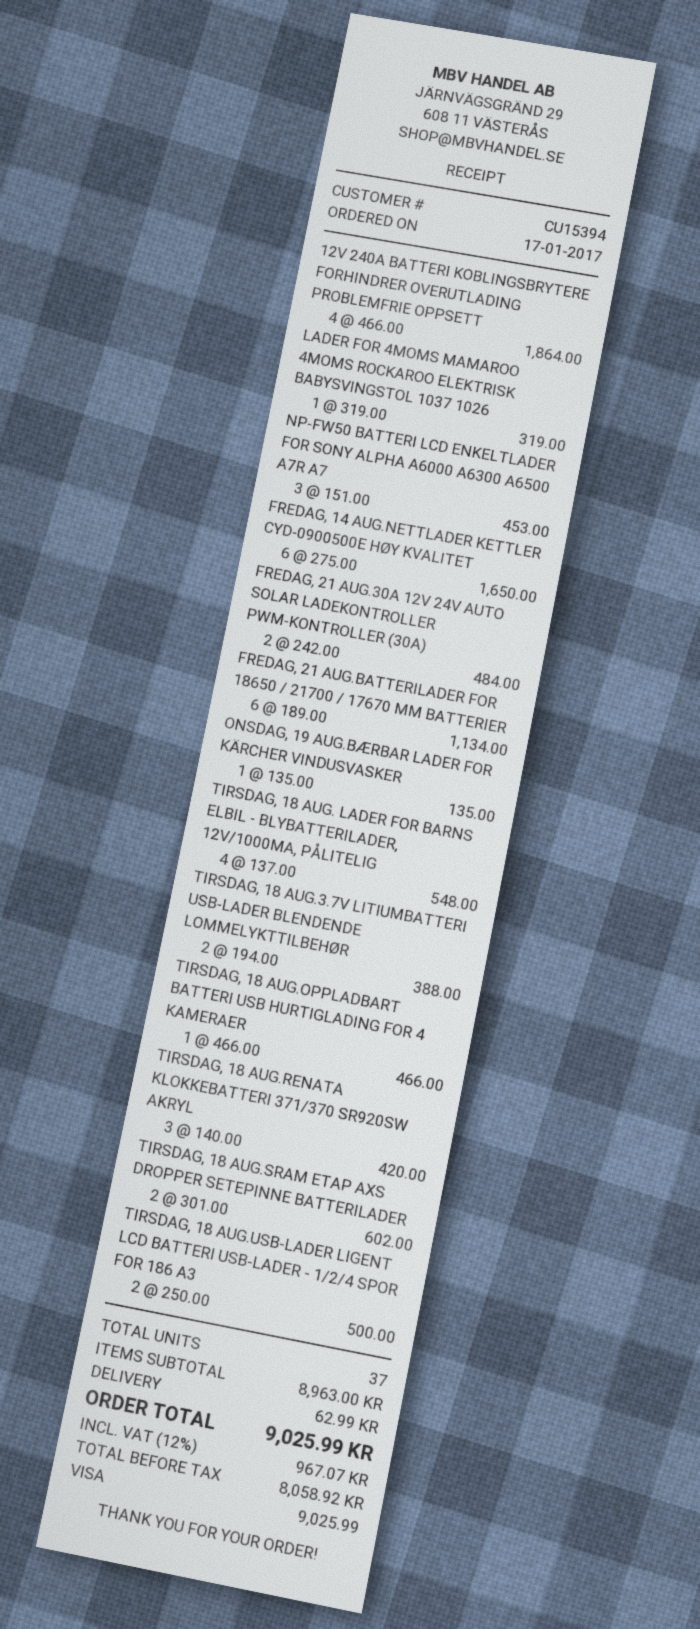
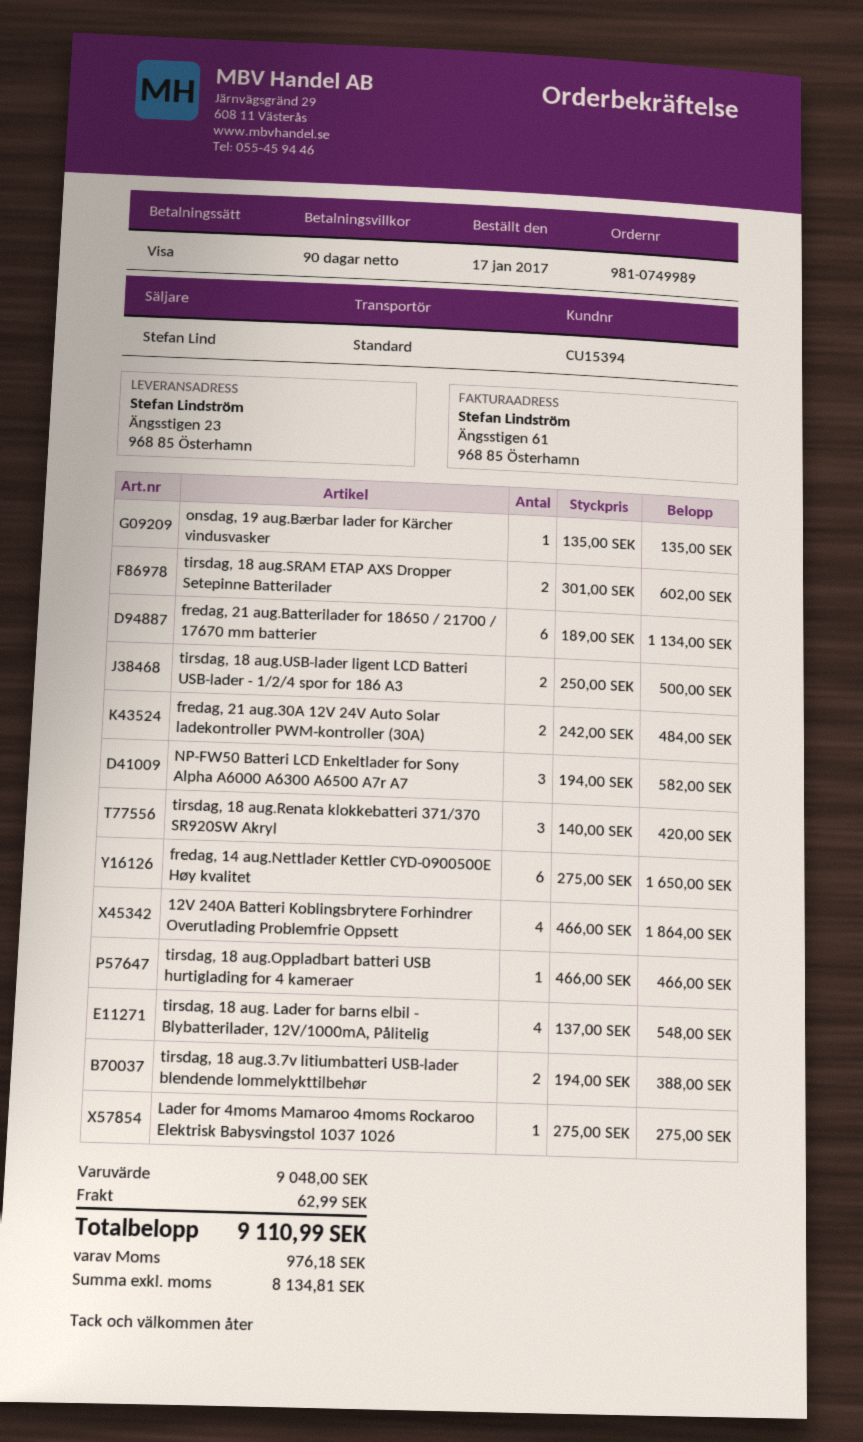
LADER FOR 4MOMS MAMAROO 4MOMS ROCKAROO ELEKTRISK BABYSVINGSTOL 1037 1026: 1 x 319.00 = 319.00 -> 1 x 275.00 = 275.00
NP-FW50 BATTERI LCD ENKELTLADER FOR SONY ALPHA A6000 A6300 A6500 A7R A7: 3 x 151.00 = 453.00 -> 3 x 194.00 = 582.00
subtotal: 8963.00 -> 9048.00
net: 8058.92 -> 8134.81
tax: 967.07 -> 976.18
total: 9025.99 -> 9110.99

